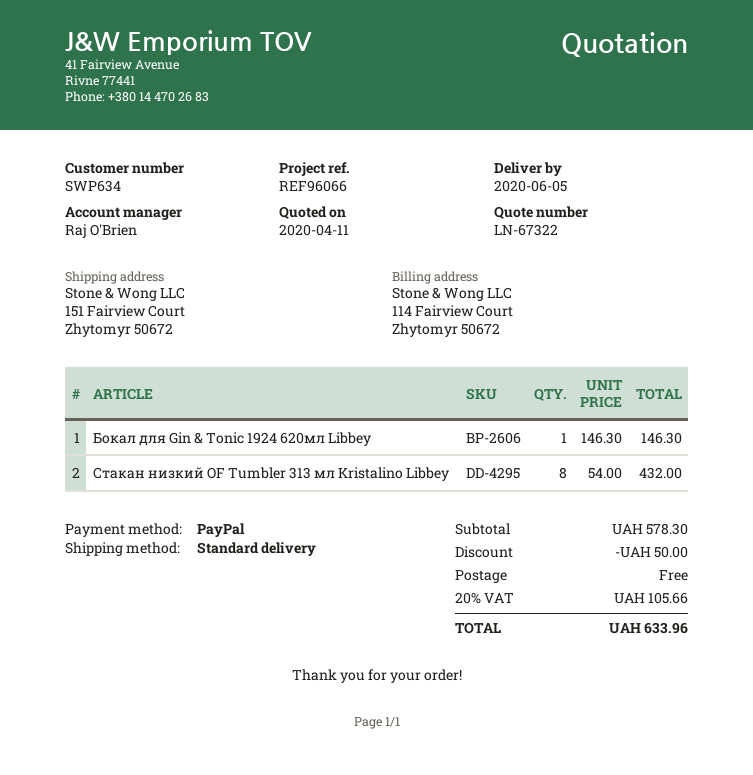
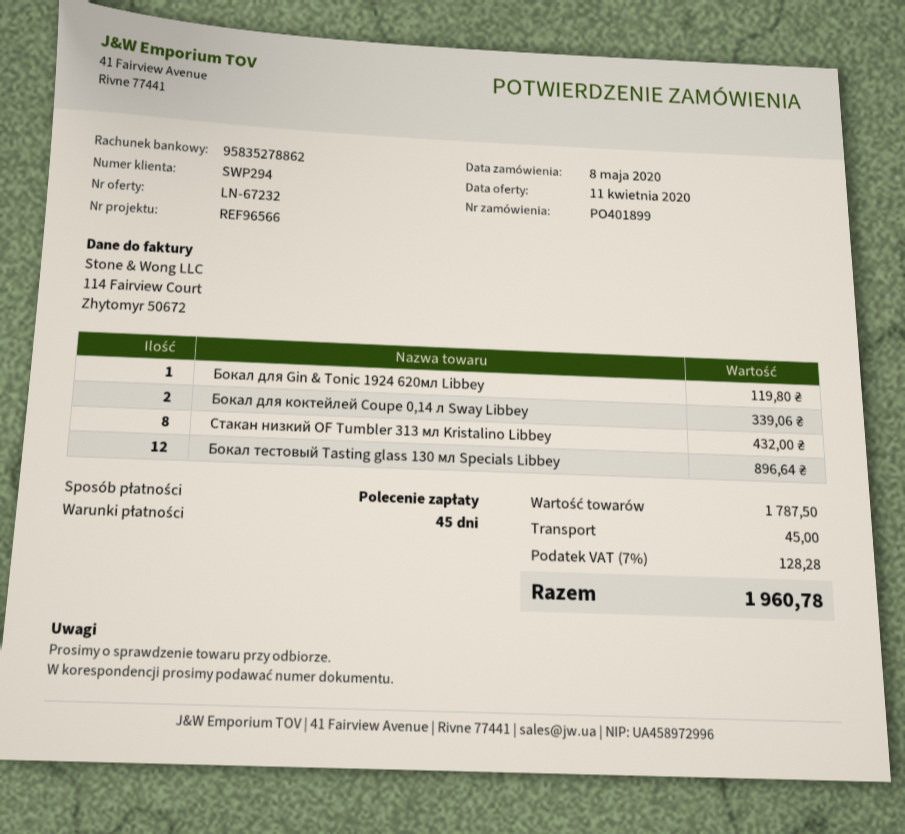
quote number: LN-67322 -> LN-67232
customer number: SWP634 -> SWP294
reference: REF96066 -> REF96566
payment method: PayPal -> direct debit
Бокал для Gin & Tonic 1924 620мл Libbey: 1 for 146.30 -> 1 for 119.80
Бокал для коктейлей Coupe 0,14 л Sway Libbey: none -> 2 for 339.06
Бокал тестовый Tasting glass 130 мл Specials Libbey: none -> 12 for 896.64
subtotal: 578.30 -> 1787.50
discount: 50.00 -> none
shipping: 0.00 -> 45.00
tax: 20% = 105.66 -> 7% = 128.28
total: 633.96 -> 1960.78

